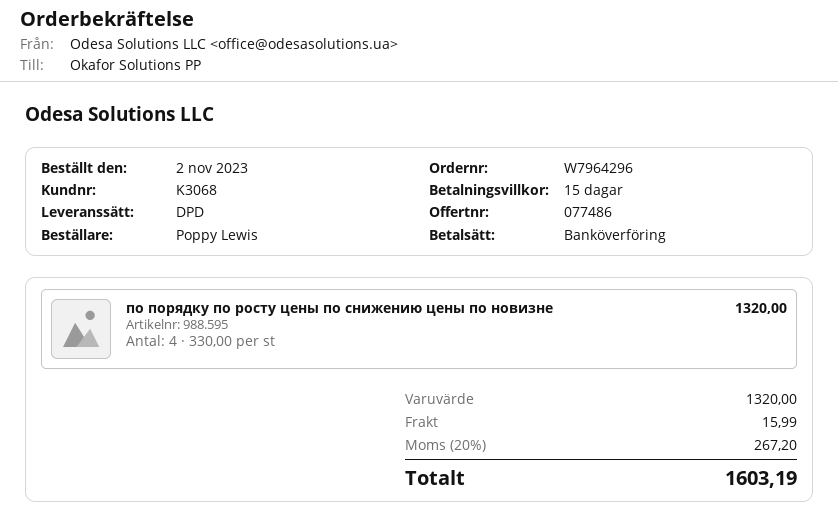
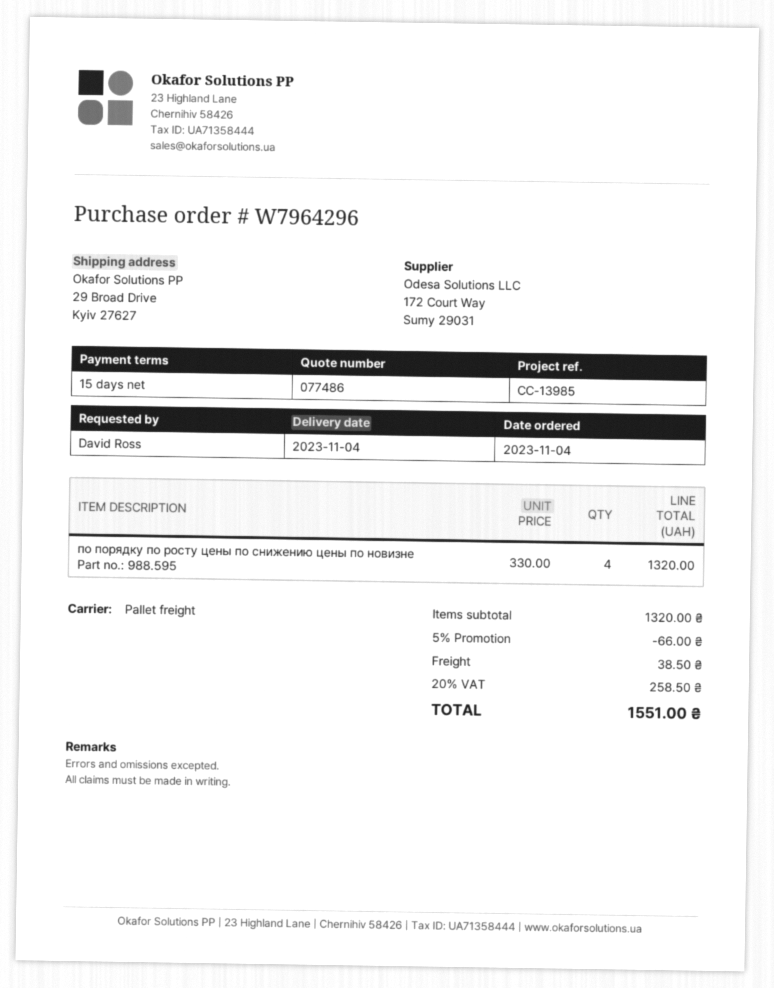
order date: 2023-11-02 -> 2023-11-04
ordered by: Poppy Lewis -> David Ross
shipping method: DPD -> pallet freight
discount: none -> 5% = 66.00
shipping: 15.99 -> 38.50
tax: 20% = 267.20 -> 20% = 258.50
total: 1603.19 -> 1551.00

